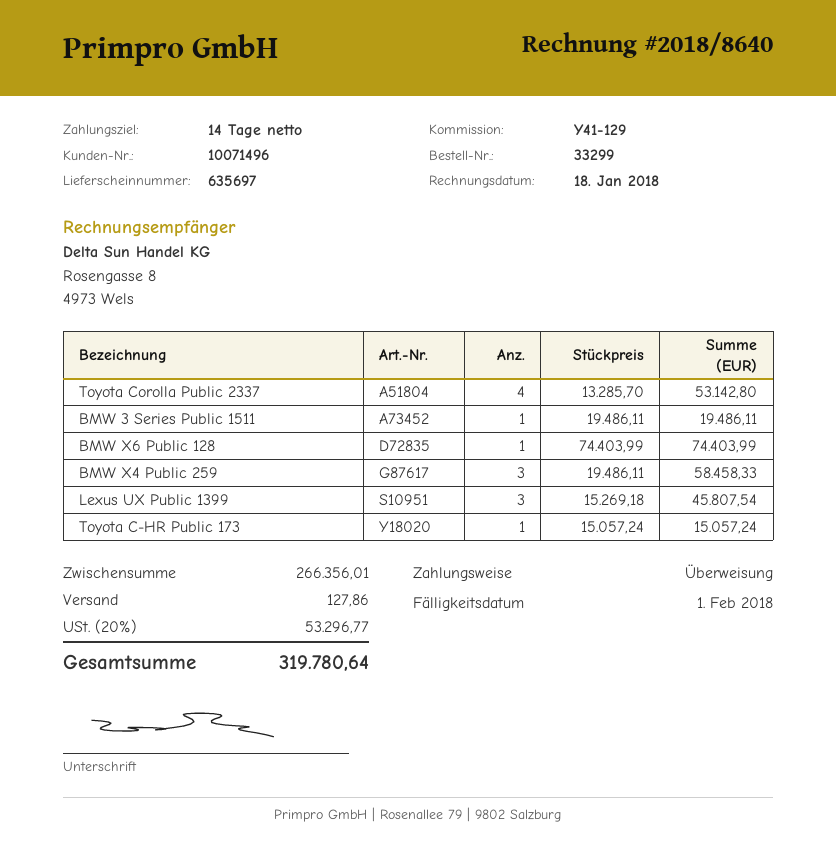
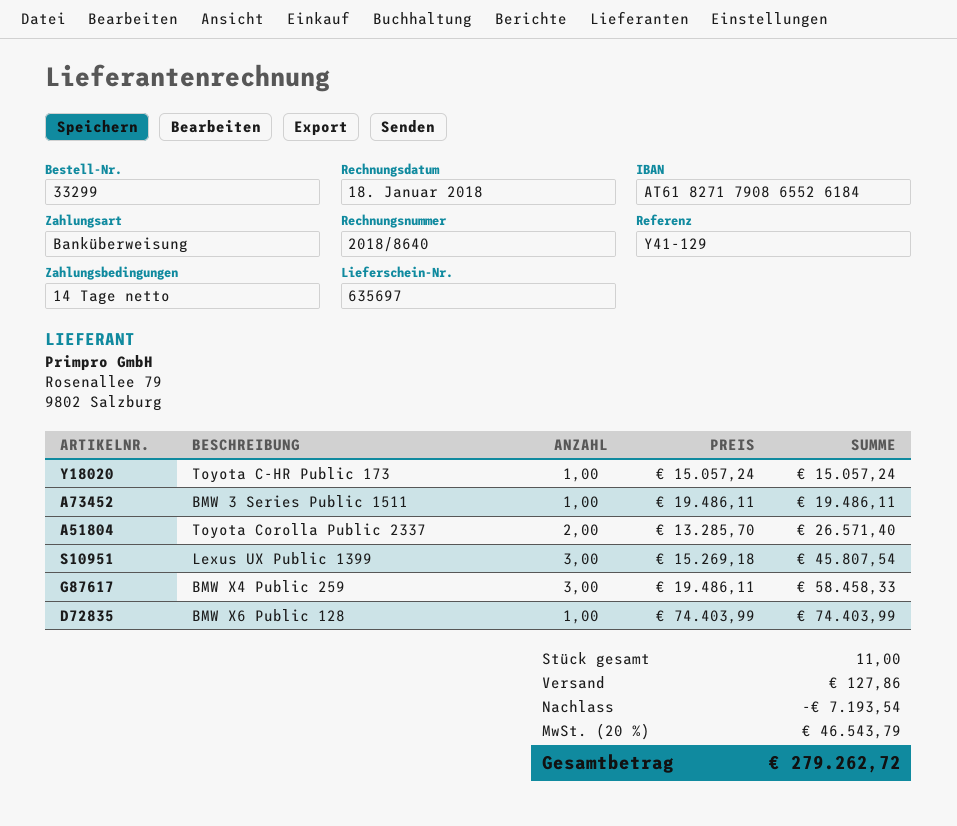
Toyota Corolla Public 2337: 4 x 13285.70 = 53142.80 -> 2 x 13285.70 = 26571.40
discount: none -> 7193.54
tax: 20% = 53296.77 -> 20% = 46543.79
total: 319780.64 -> 279262.72

